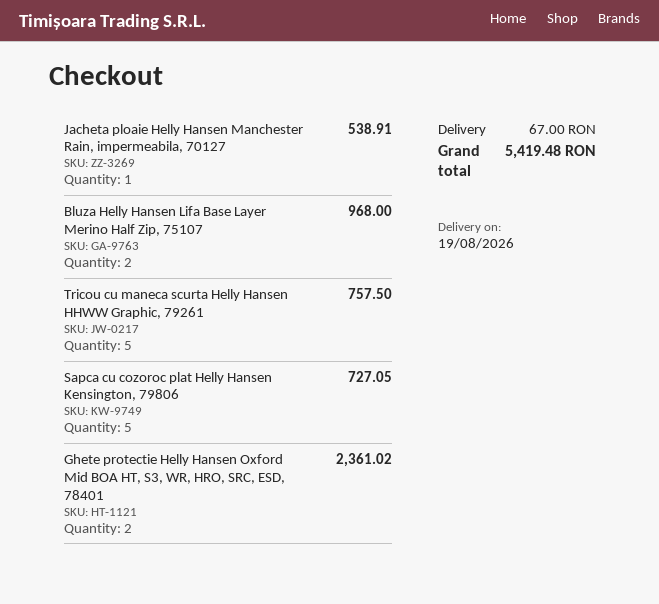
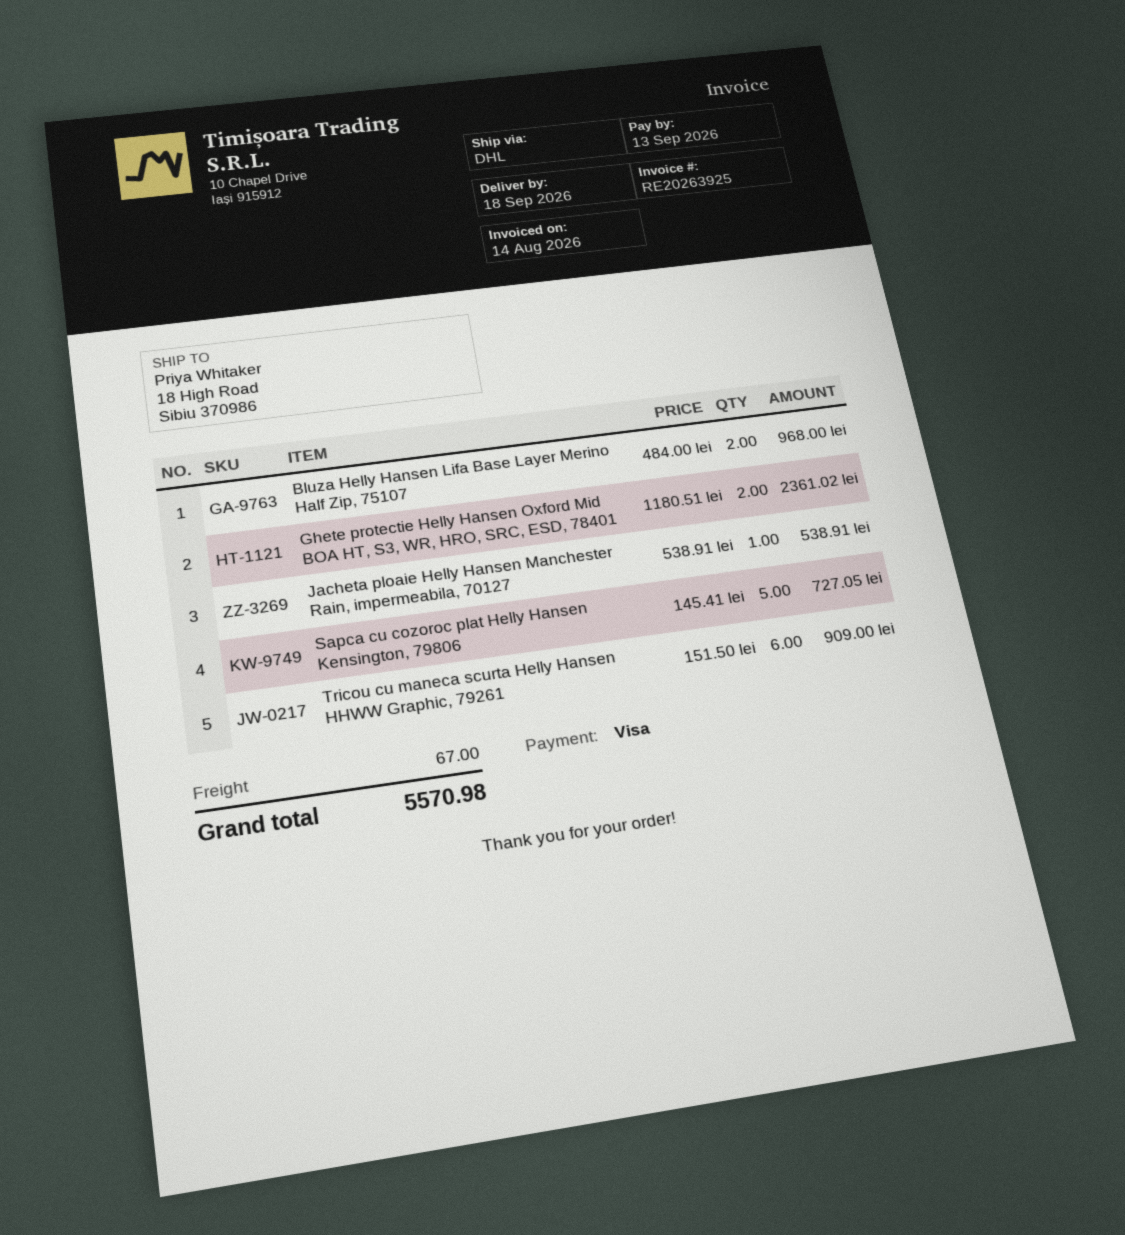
delivery date: 2026-08-19 -> 2026-09-18
Tricou cu maneca scurta Helly Hansen HHWW Graphic, 79261: 5 for 757.50 -> 6 for 909.00
total: 5419.48 -> 5570.98

